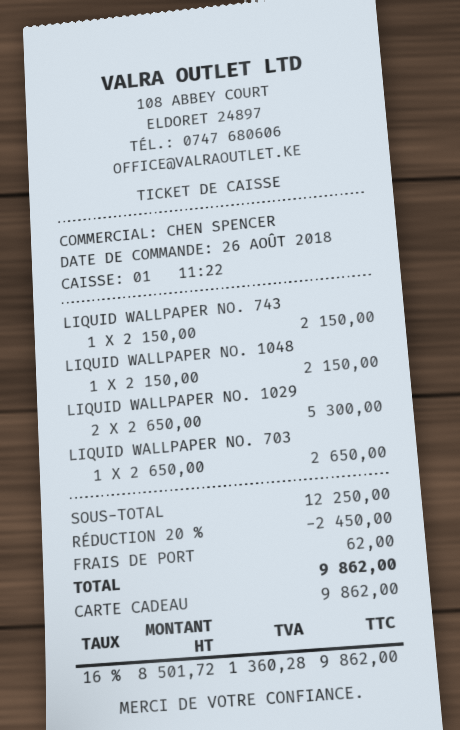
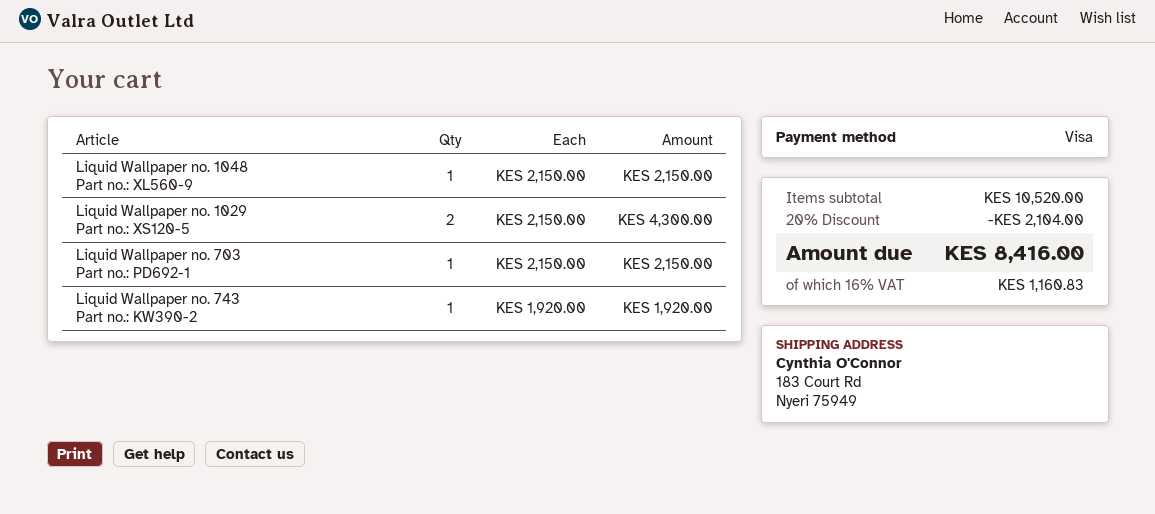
payment method: gift card -> Visa
LIQUID WALLPAPER NO. 743: 1 x 2150.00 = 2150.00 -> 1 x 1920.00 = 1920.00
LIQUID WALLPAPER NO. 1029: 2 x 2650.00 = 5300.00 -> 2 x 2150.00 = 4300.00
LIQUID WALLPAPER NO. 703: 1 x 2650.00 = 2650.00 -> 1 x 2150.00 = 2150.00
subtotal: 12250.00 -> 10520.00
discount: 20% = 2450.00 -> 20% = 2104.00
shipping: 62.00 -> none
tax: 16% = 1360.28 -> 16% = 1160.83
total: 9862.00 -> 8416.00

